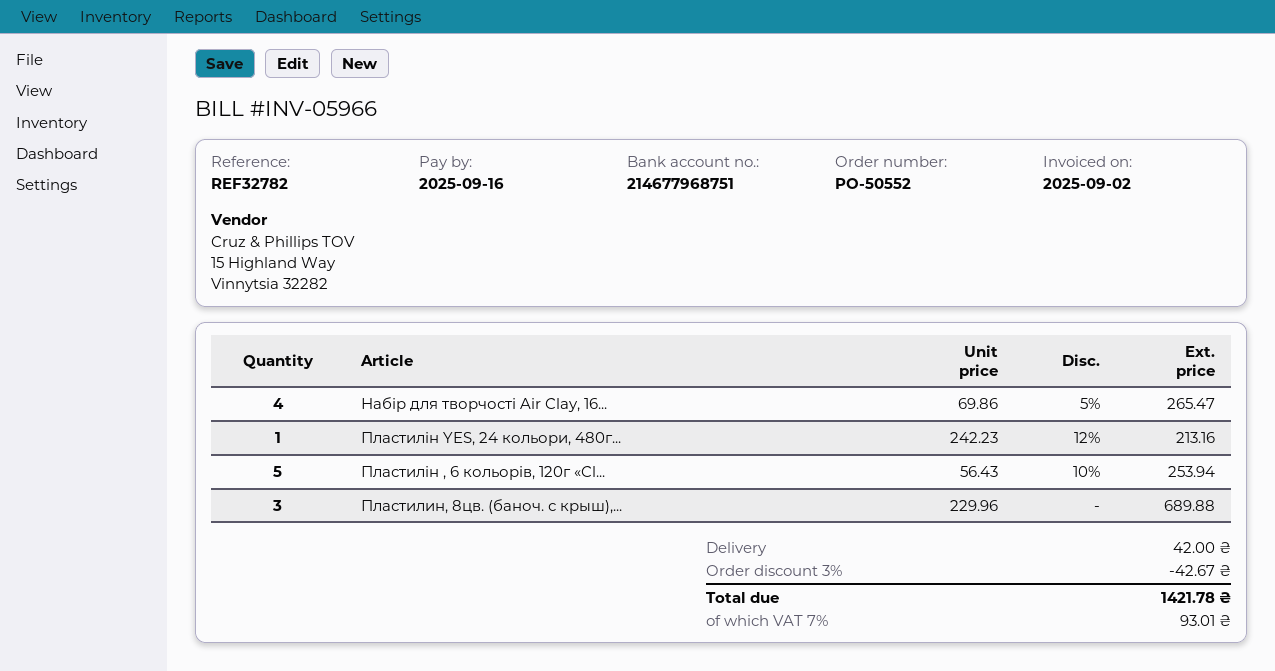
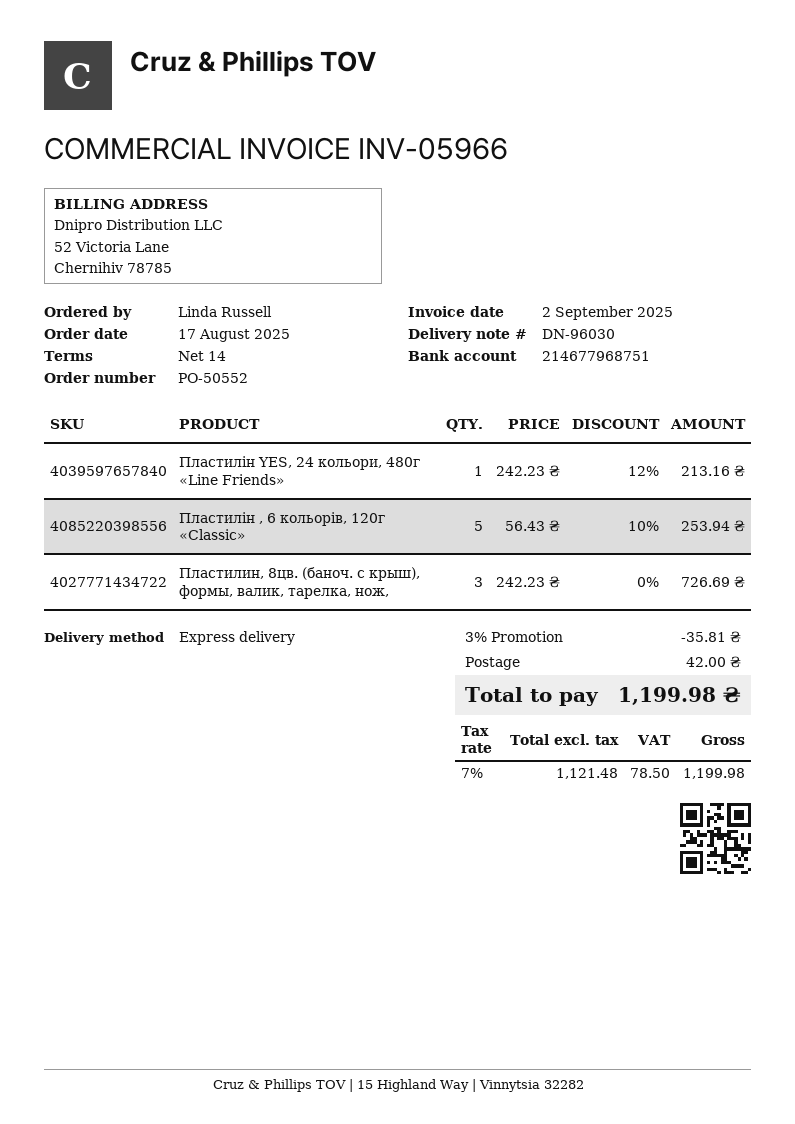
Набір для творчості Air Clay, 16...: 4 x 69.86 - 5% = 265.47 -> none
Пластилин, 8цв. (баноч. с крыш),...: 3 x 229.96 = 689.88 -> 3 x 242.23 = 726.69
discount: 3% = 42.67 -> 3% = 35.81
tax: 7% = 93.01 -> 7% = 78.50
total: 1421.78 -> 1199.98

